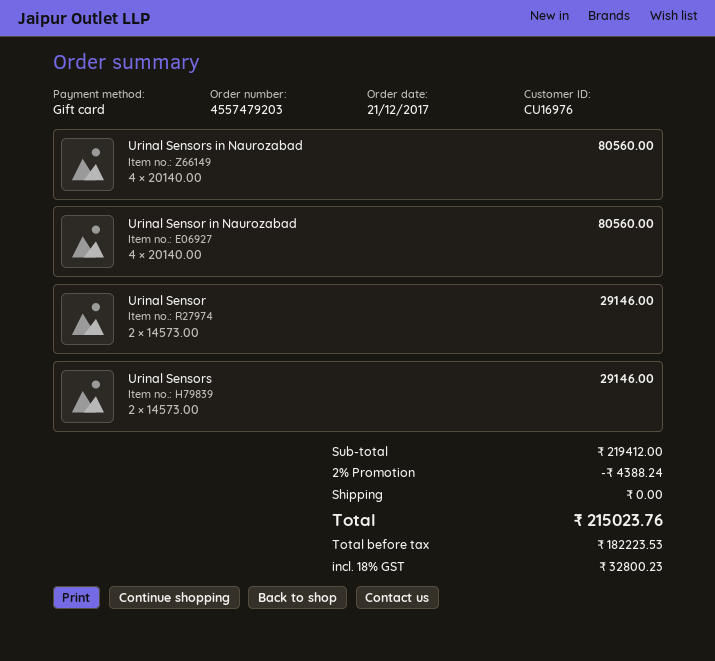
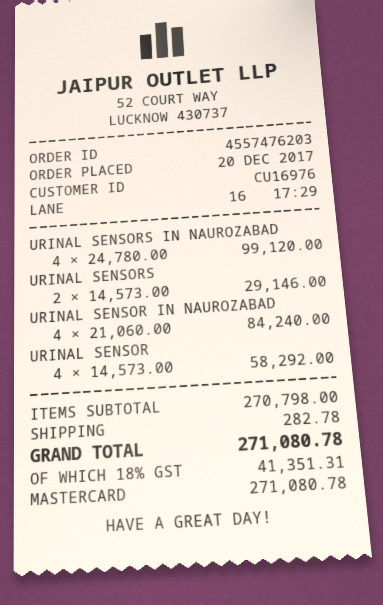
order number: 4557479203 -> 4557476203
order date: 2017-12-21 -> 2017-12-20
payment method: gift card -> Mastercard
Urinal Sensors in Naurozabad: 4 x 20140.00 = 80560.00 -> 4 x 24780.00 = 99120.00
Urinal Sensor in Naurozabad: 4 x 20140.00 = 80560.00 -> 4 x 21060.00 = 84240.00
Urinal Sensor: 2 x 14573.00 = 29146.00 -> 4 x 14573.00 = 58292.00
subtotal: 219412.00 -> 270798.00
discount: 2% = 4388.24 -> none
shipping: 0.00 -> 282.78
tax: 18% = 32800.23 -> 18% = 41351.31
total: 215023.76 -> 271080.78

